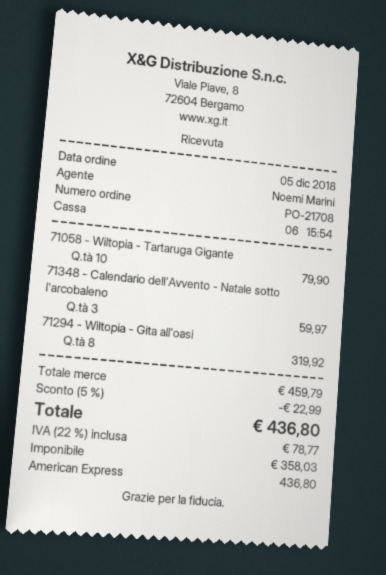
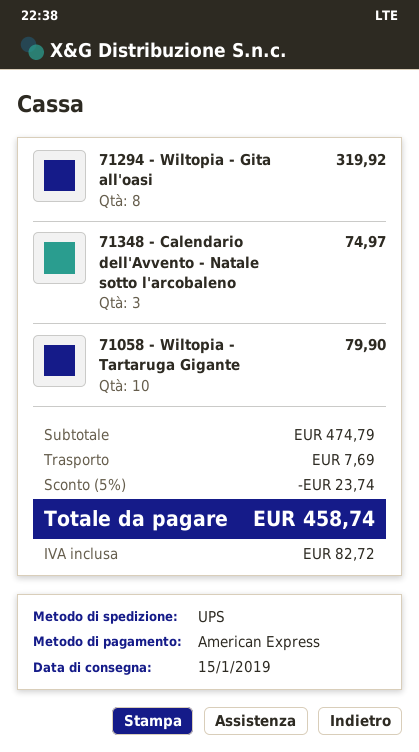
71348 - Calendario dell'Avvento - Natale sotto l'arcobaleno: 3 for 59.97 -> 3 for 74.97
subtotal: 459.79 -> 474.79
discount: 5% = 22.99 -> 5% = 23.74
shipping: none -> 7.69
tax: 78.77 -> 82.72
total: 436.80 -> 458.74

